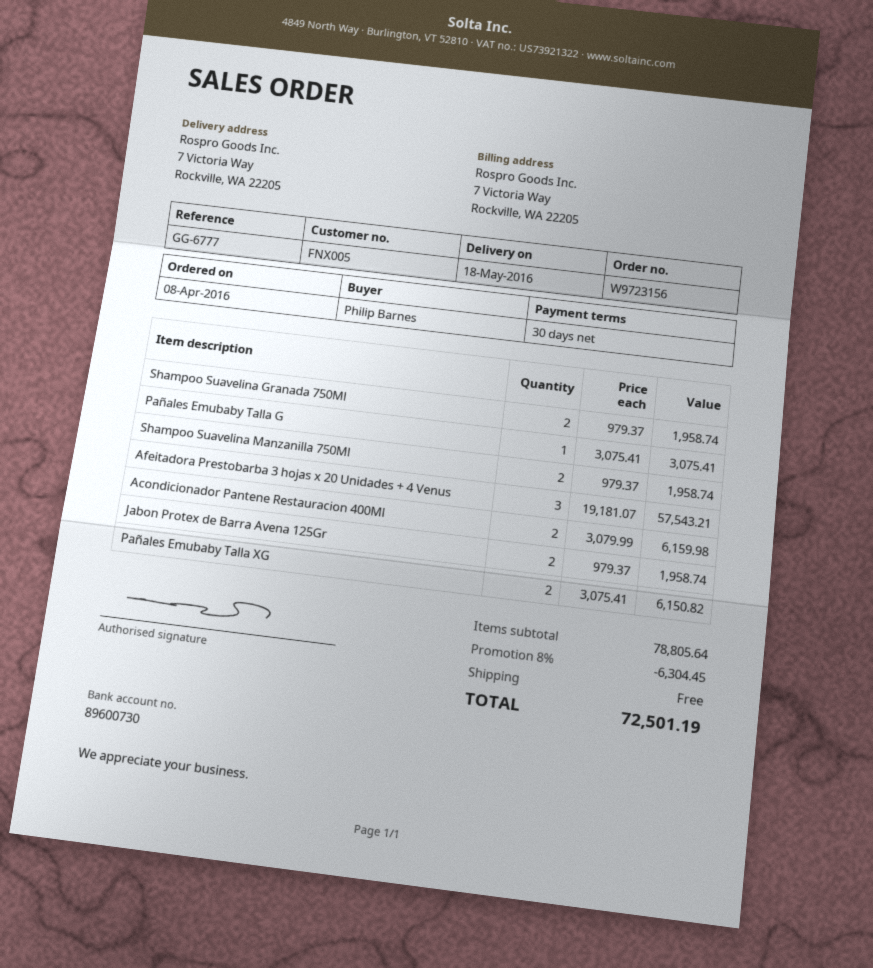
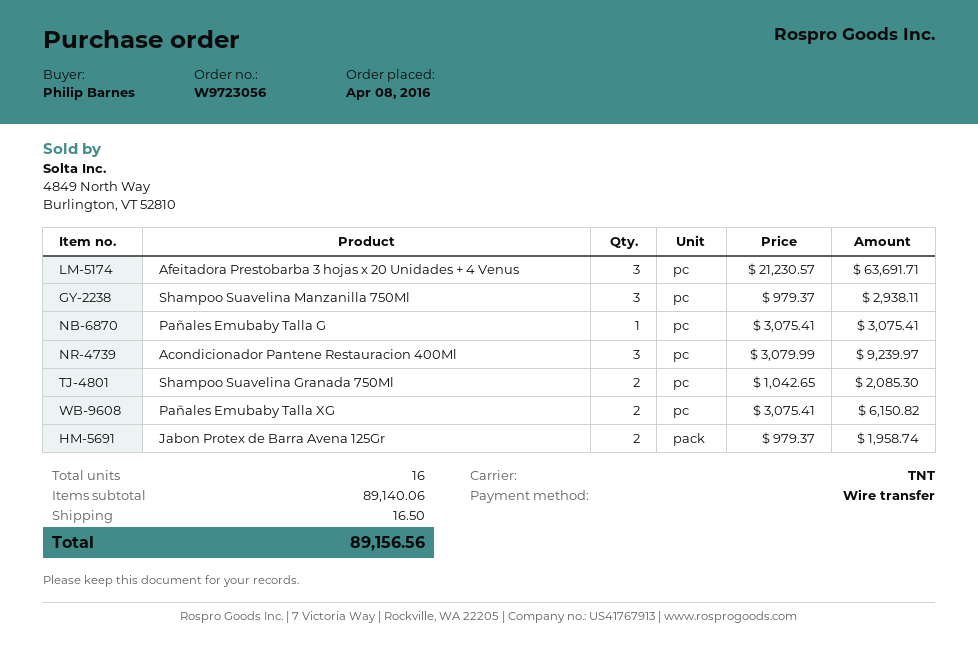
order number: W9723156 -> W9723056
Shampoo Suavelina Granada 750Ml: 2 x 979.37 = 1958.74 -> 2 x 1042.65 = 2085.30
Shampoo Suavelina Manzanilla 750Ml: 2 x 979.37 = 1958.74 -> 3 x 979.37 = 2938.11
Afeitadora Prestobarba 3 hojas x 20 Unidades + 4 Venus: 3 x 19181.07 = 57543.21 -> 3 x 21230.57 = 63691.71
Acondicionador Pantene Restauracion 400Ml: 2 x 3079.99 = 6159.98 -> 3 x 3079.99 = 9239.97
subtotal: 78805.64 -> 89140.06
discount: 8% = 6304.45 -> none
shipping: 0.00 -> 16.50
total: 72501.19 -> 89156.56

